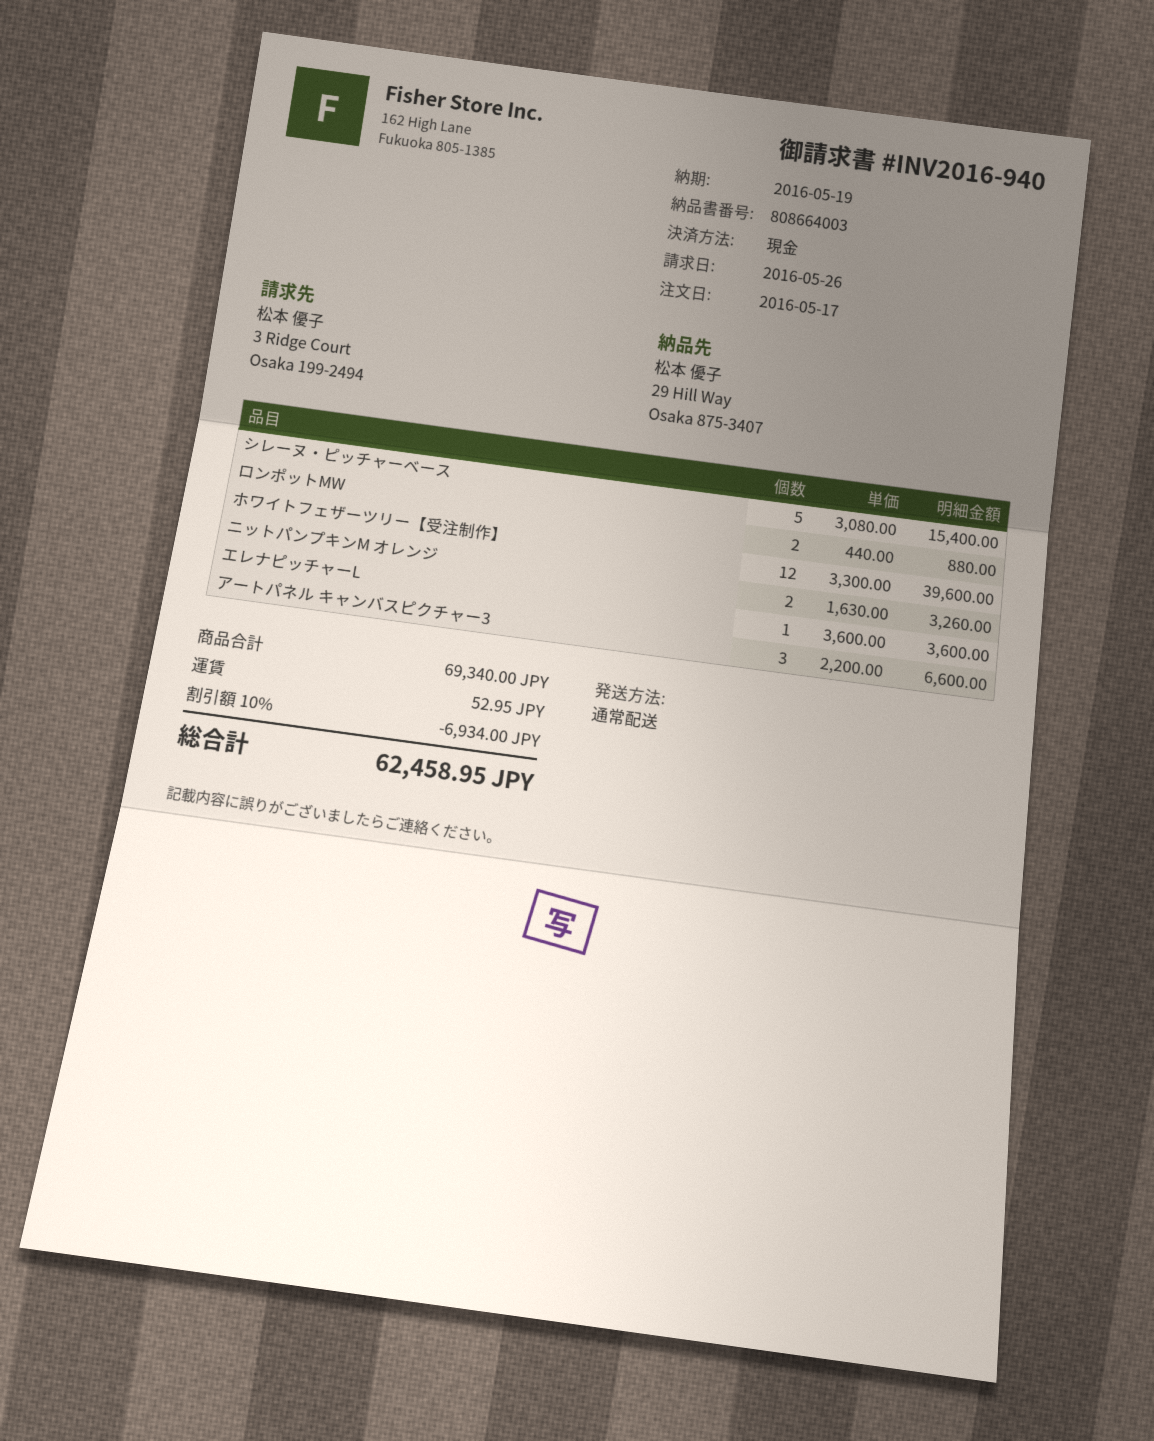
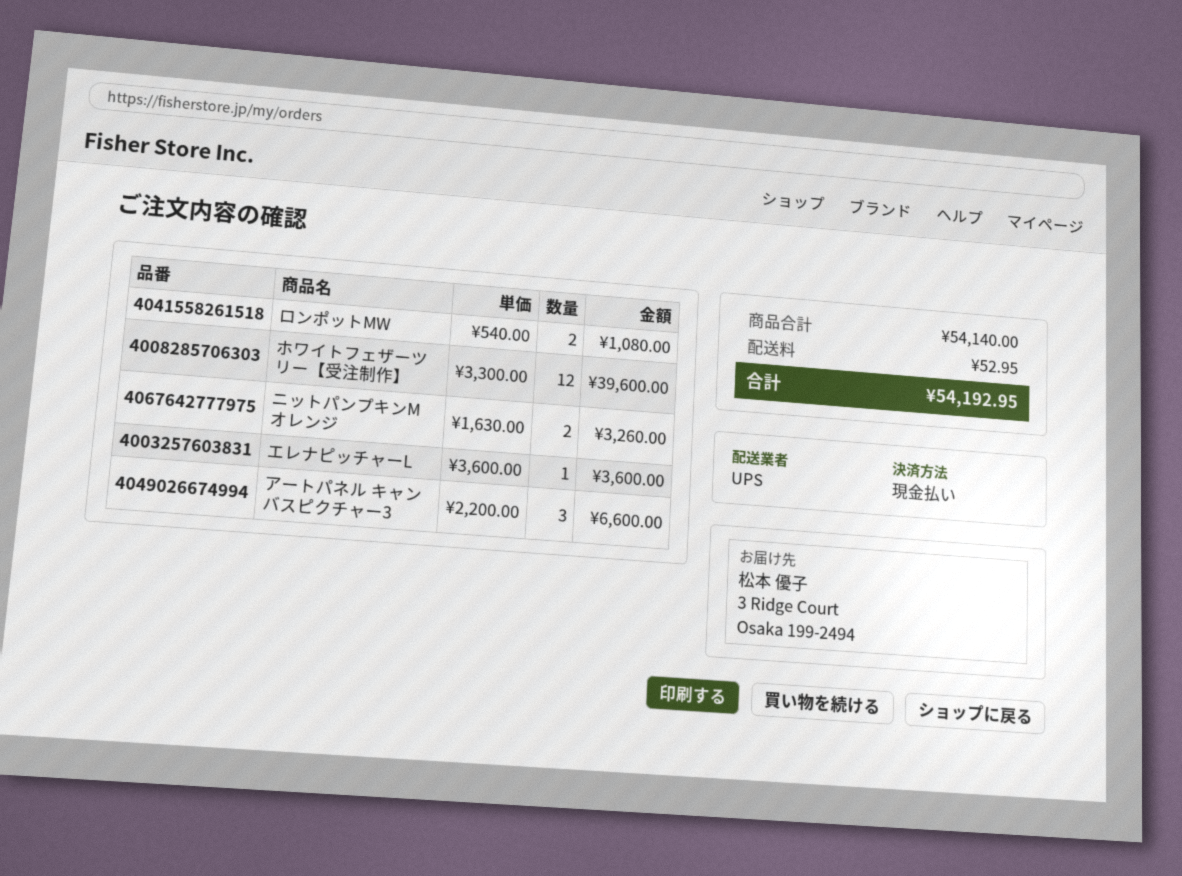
shipping method: standard -> UPS
ship to: 29 Hill Way, Osaka 875-3407 -> 3 Ridge Court, Osaka 199-2494
シレーヌ・ピッチャーベース: 5 x 3080.00 = 15400.00 -> none
ロンポットMW: 2 x 440.00 = 880.00 -> 2 x 540.00 = 1080.00
subtotal: 69340.00 -> 54140.00
discount: 10% = 6934.00 -> none
total: 62458.95 -> 54192.95

